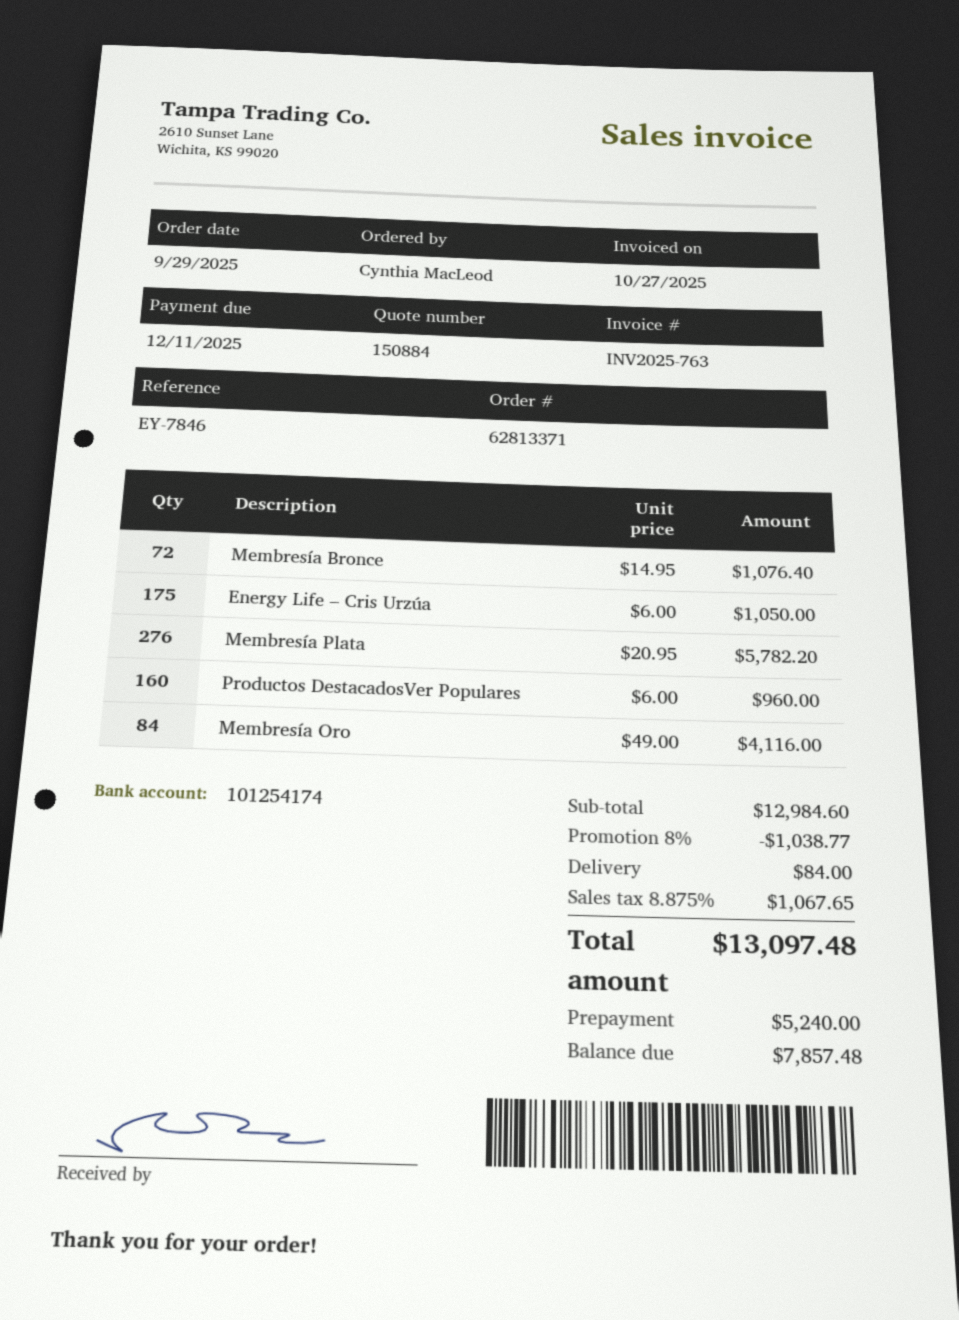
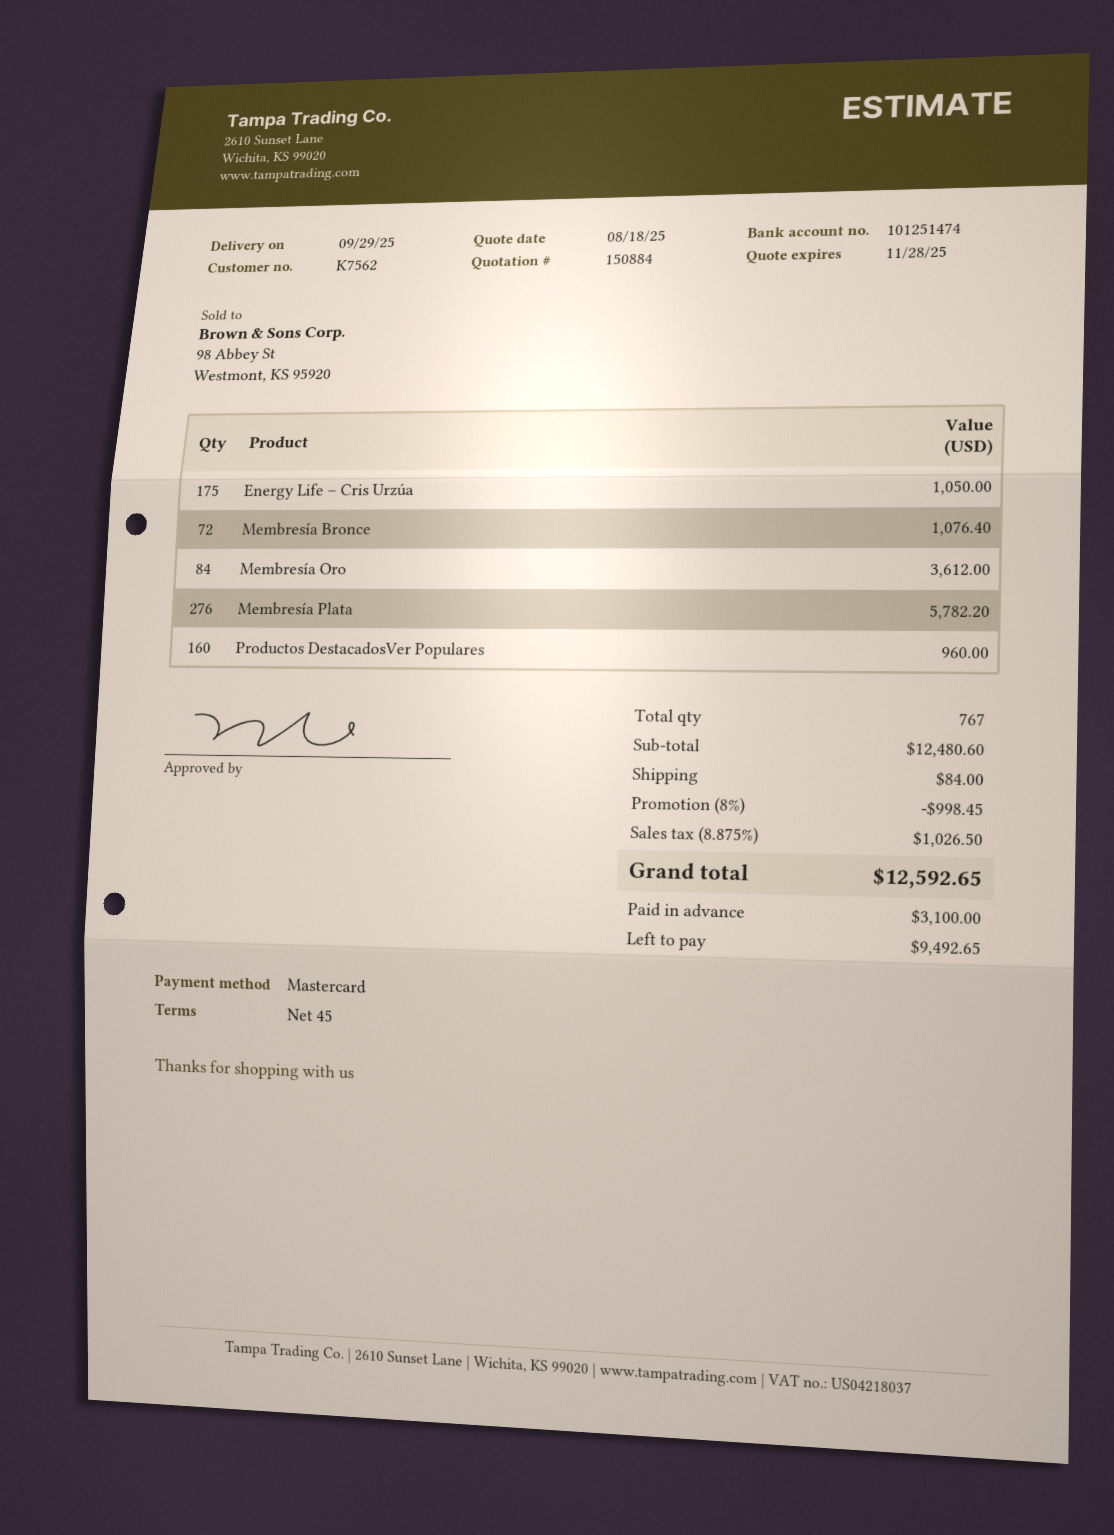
bank account: 101254174 -> 101251474
Membresía Oro: 84 for 4116.00 -> 84 for 3612.00
subtotal: 12984.60 -> 12480.60
discount: 8% = 1038.77 -> 8% = 998.45
tax: 8.875% = 1067.65 -> 8.875% = 1026.50
total: 13097.48 -> 12592.65
deposit: 5240.00 -> 3100.00
balance: 7857.48 -> 9492.65

